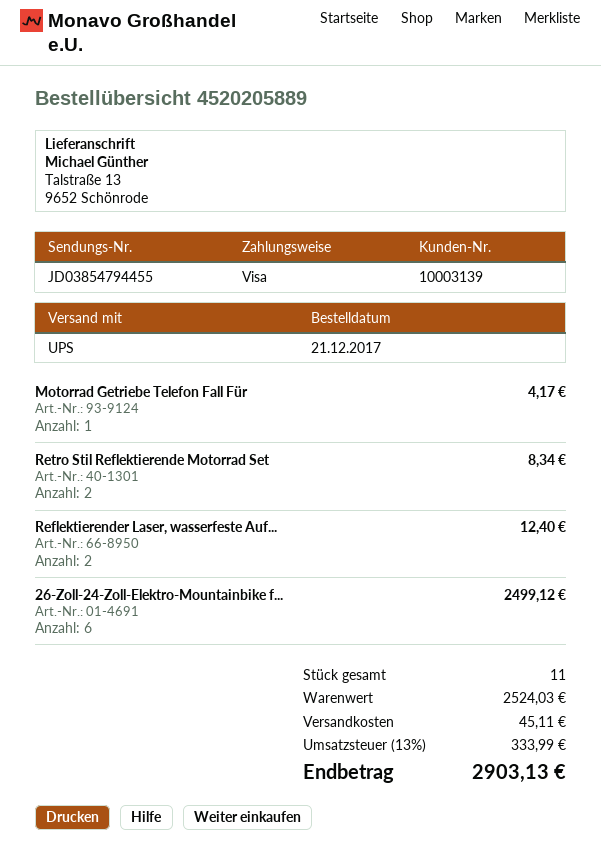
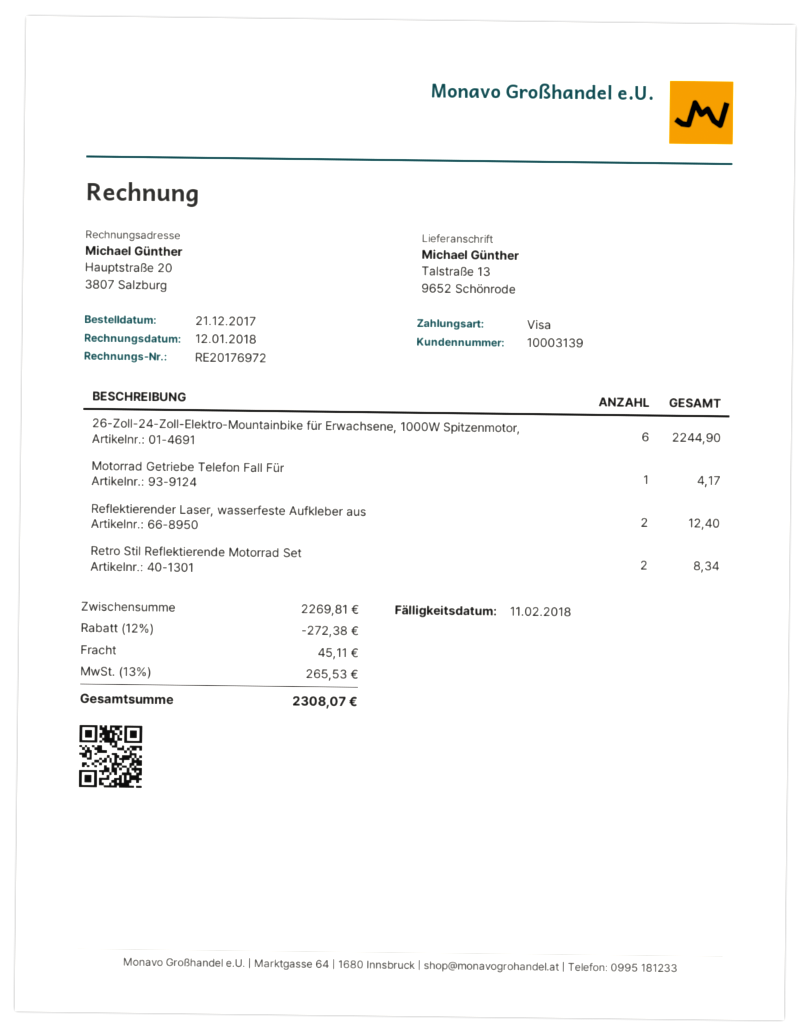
26-Zoll-24-Zoll-Elektro-Mountainbike f...: 6 for 2499.12 -> 6 for 2244.90
subtotal: 2524.03 -> 2269.81
discount: none -> 12% = 272.38
tax: 13% = 333.99 -> 13% = 265.53
total: 2903.13 -> 2308.07

